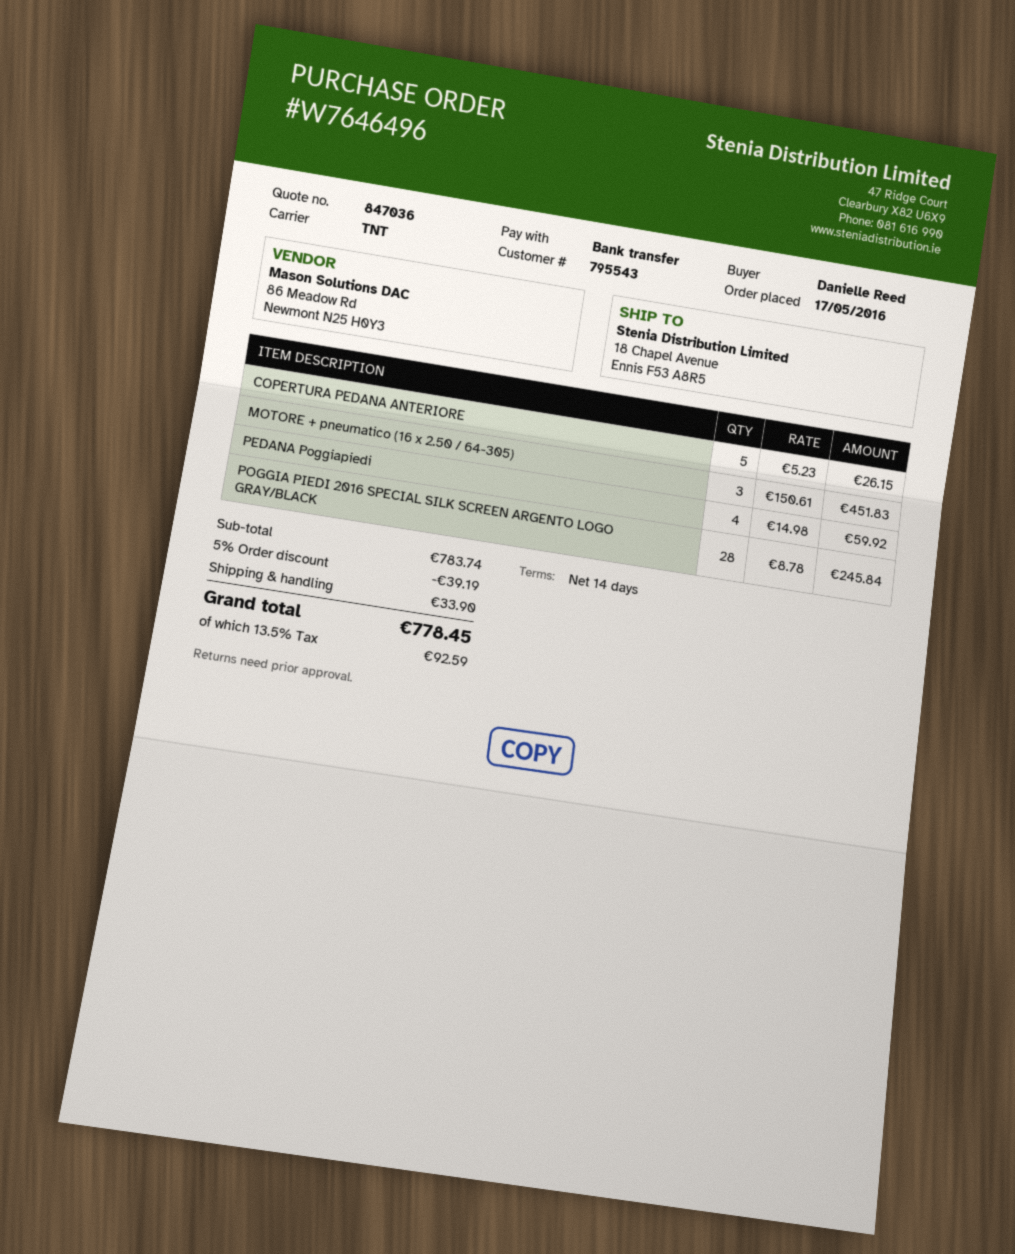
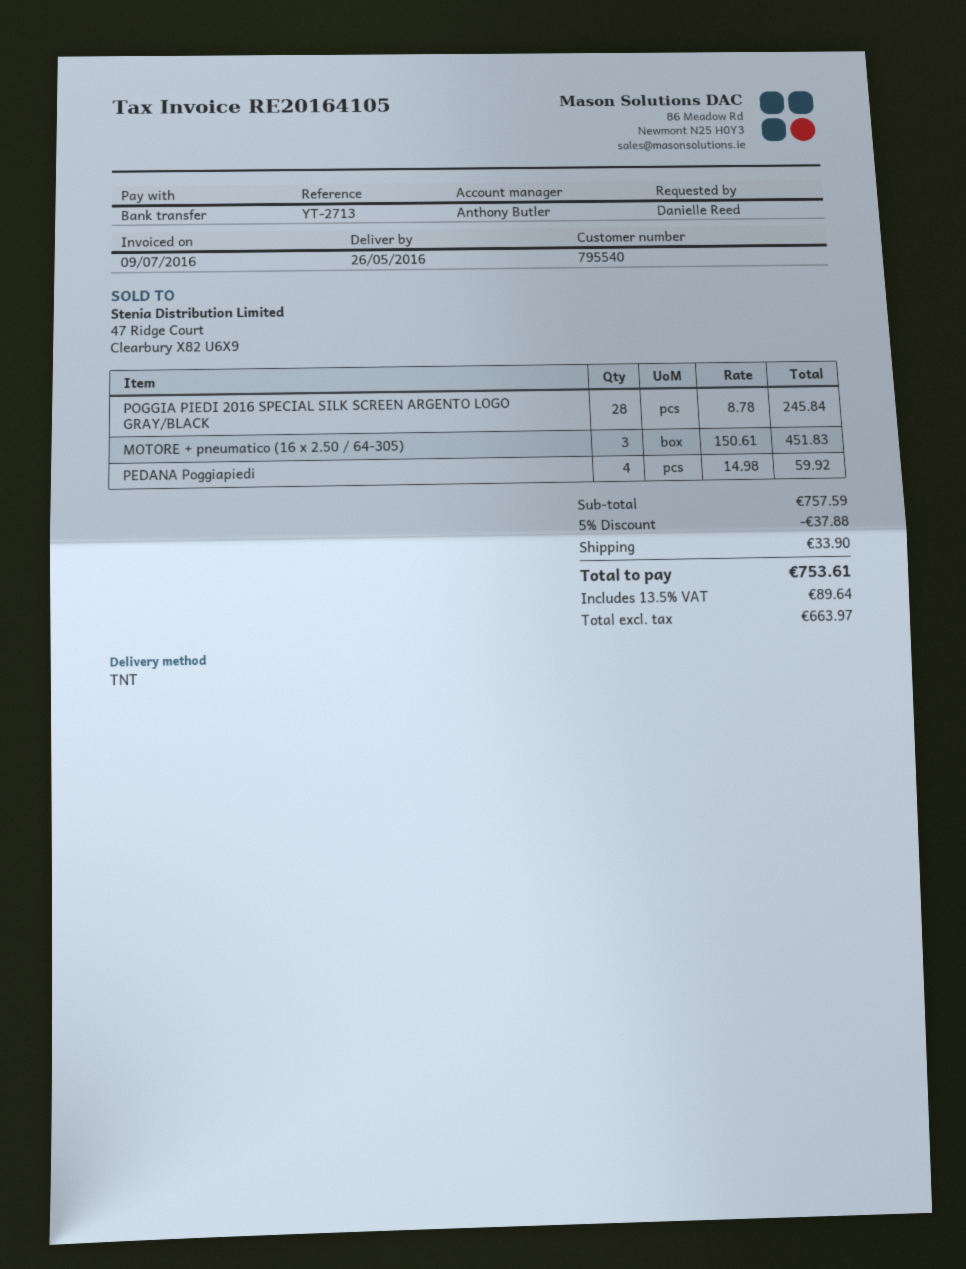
customer number: 795543 -> 795540
COPERTURA PEDANA ANTERIORE: 5 x 5.23 = 26.15 -> none
subtotal: 783.74 -> 757.59
discount: 5% = 39.19 -> 5% = 37.88
tax: 13.5% = 92.59 -> 13.5% = 89.64
total: 778.45 -> 753.61

